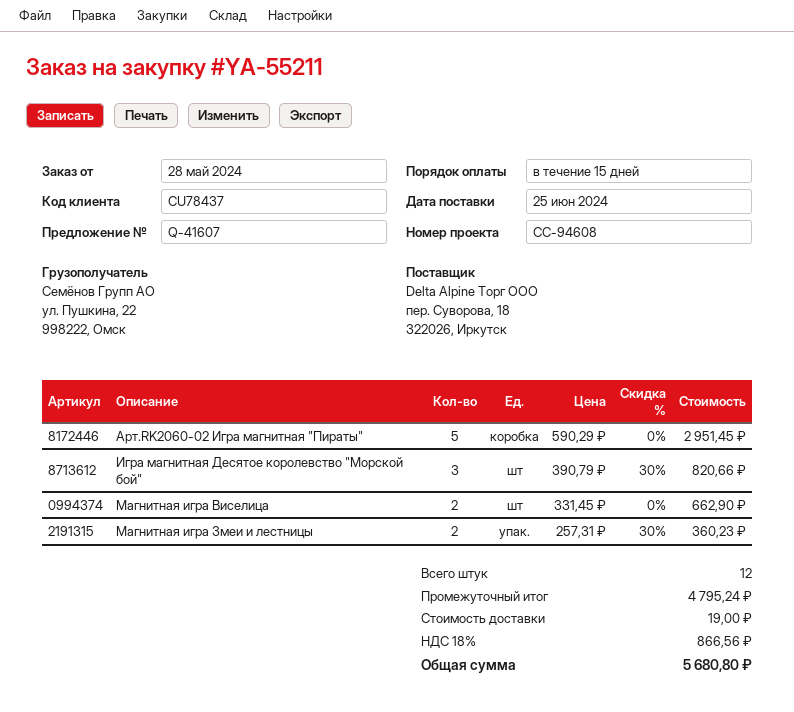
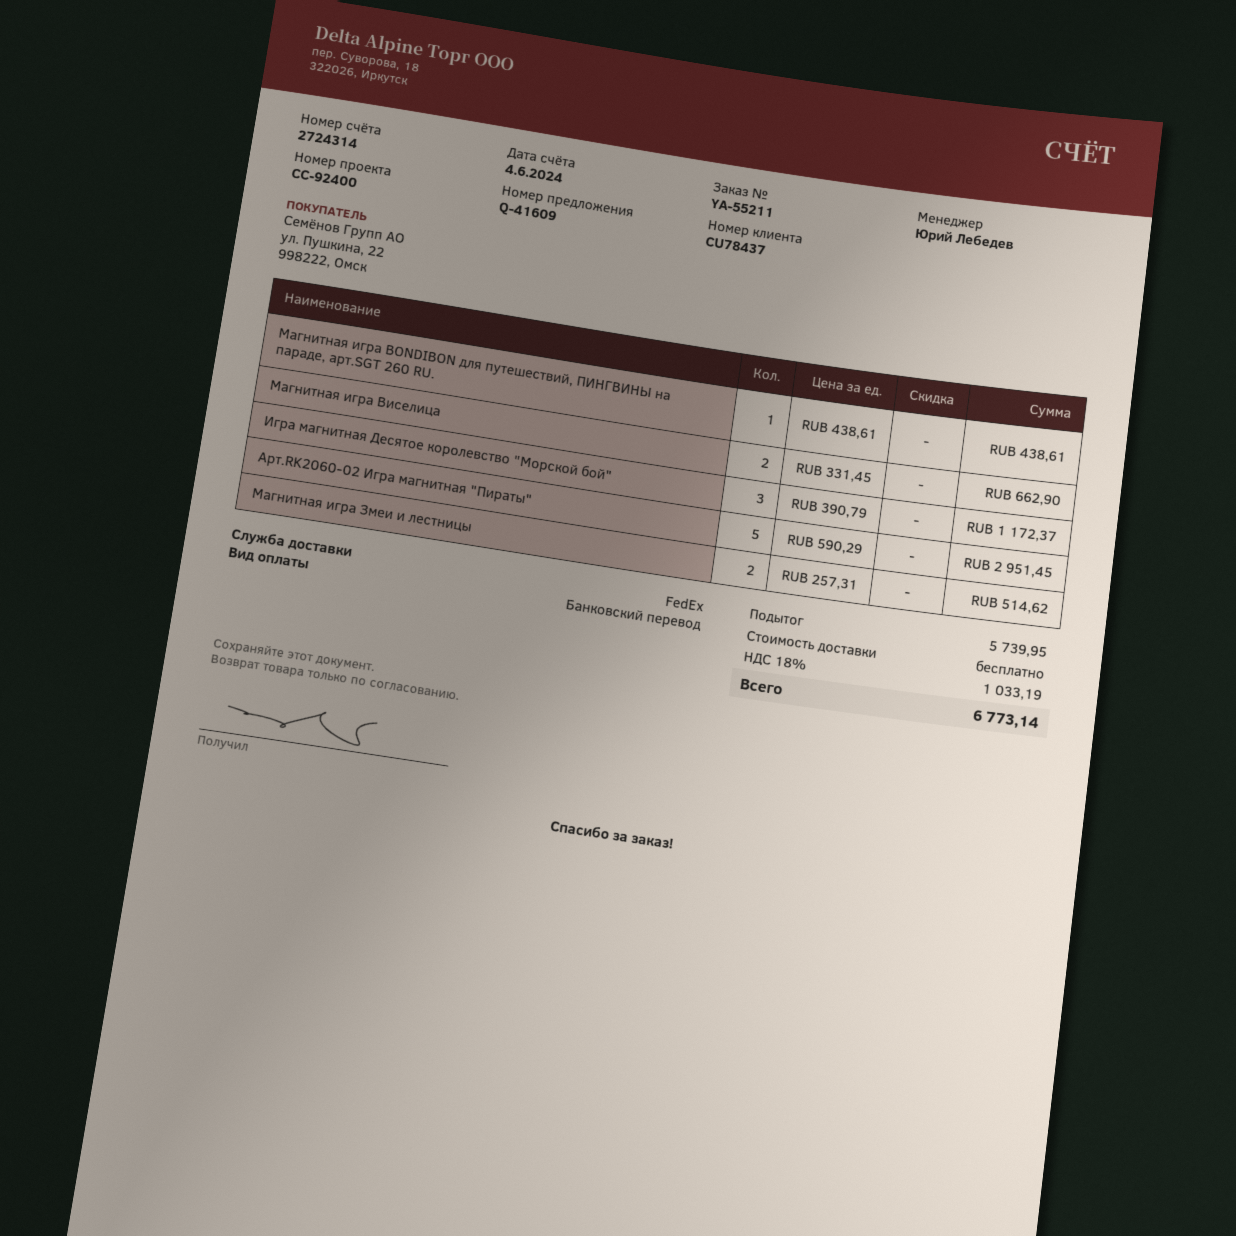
quote number: Q-41607 -> Q-41609
reference: CC-94608 -> CC-92400
Игра магнитная Десятое королевство "Морской бой": 3 x 390.79 - 30% = 820.66 -> 3 x 390.79 = 1172.37
Магнитная игра Змеи и лестницы: 2 x 257.31 - 30% = 360.23 -> 2 x 257.31 = 514.62
Магнитная игра BONDIBON для путешествий, ПИНГВИНЫ на параде, арт.SGT 260 RU.: none -> 1 x 438.61 = 438.61
subtotal: 4795.24 -> 5739.95
shipping: 19.00 -> 0.00
tax: 18% = 866.56 -> 18% = 1033.19
total: 5680.80 -> 6773.14

